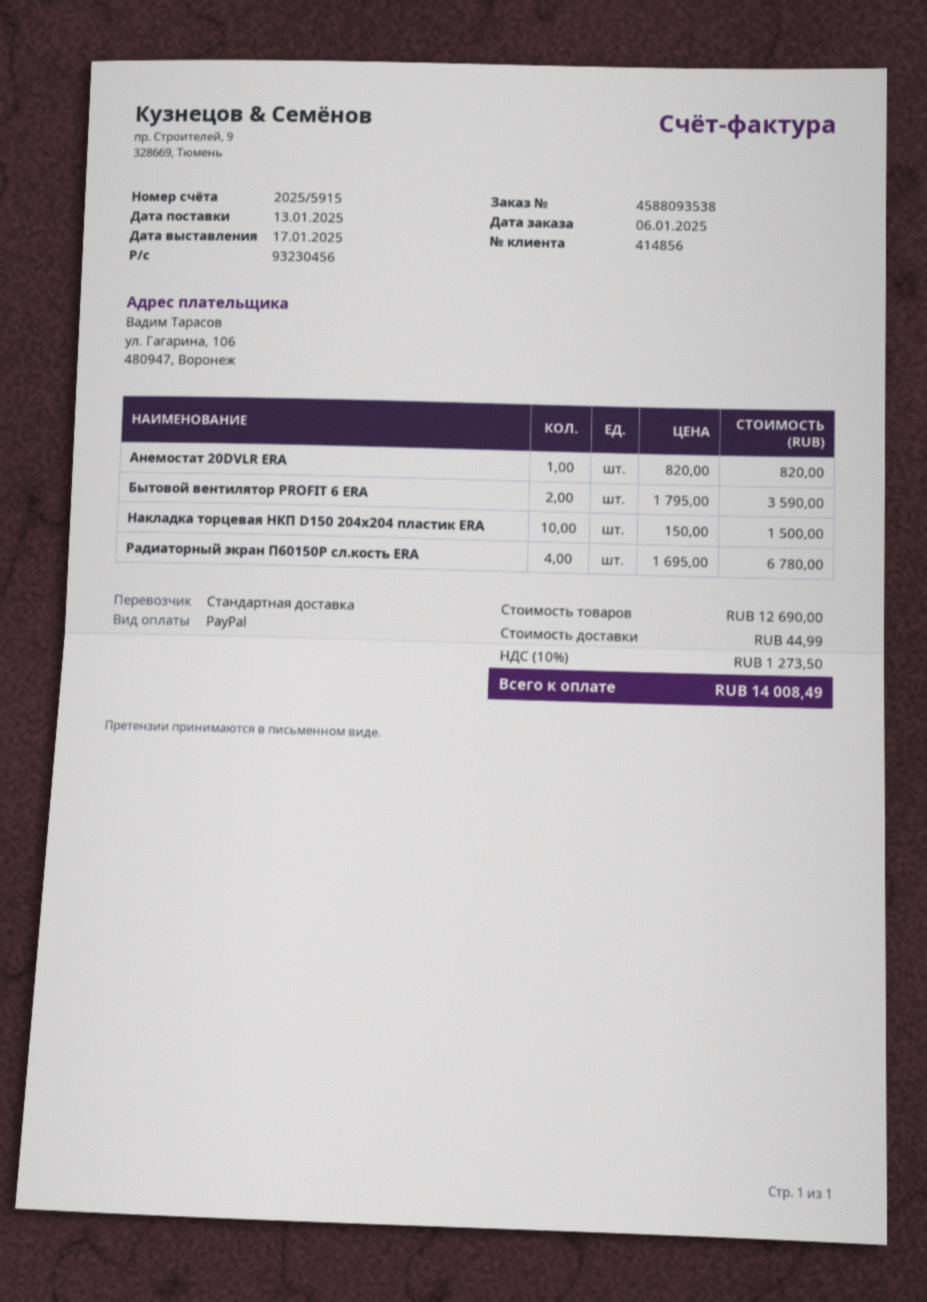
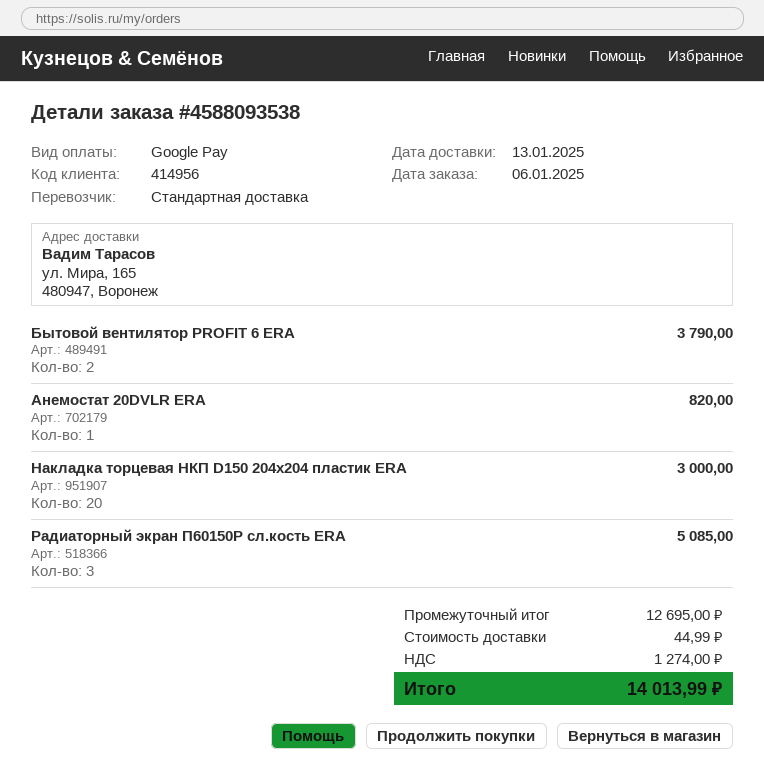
customer number: 414856 -> 414956
payment method: PayPal -> Google Pay
Бытовой вентилятор PROFIT 6 ERA: 2 for 3590.00 -> 2 for 3790.00
Накладка торцевая НКП D150 204х204 пластик ERA: 10 for 1500.00 -> 20 for 3000.00
Радиаторный экран П60150Р сл.кость ERA: 4 for 6780.00 -> 3 for 5085.00
subtotal: 12690.00 -> 12695.00
tax: 1273.50 -> 1274.00
total: 14008.49 -> 14013.99

